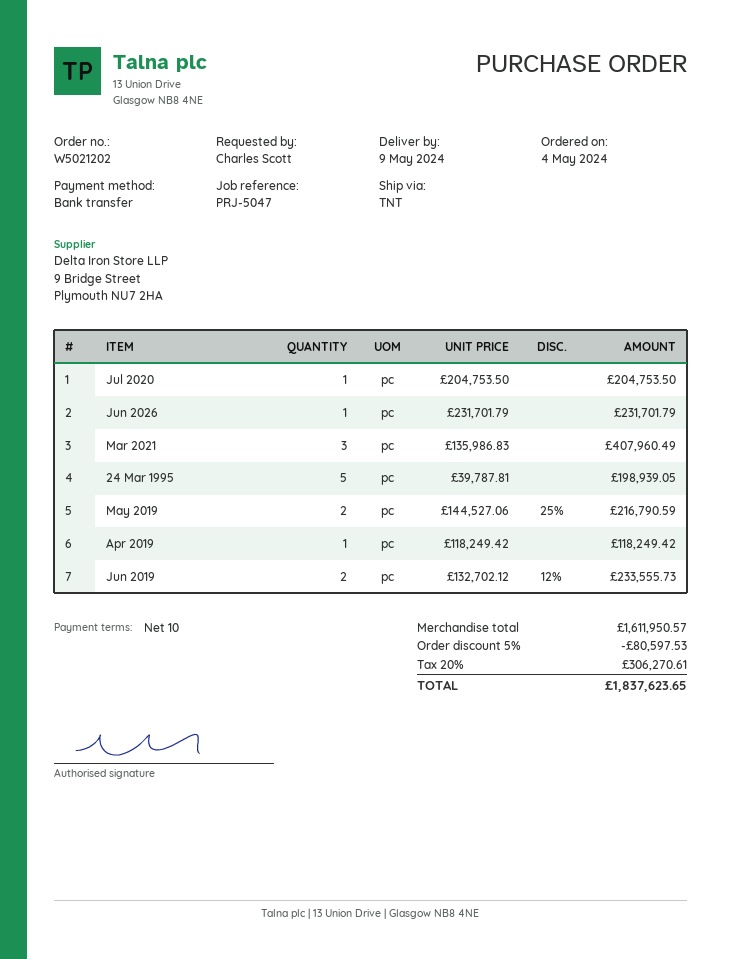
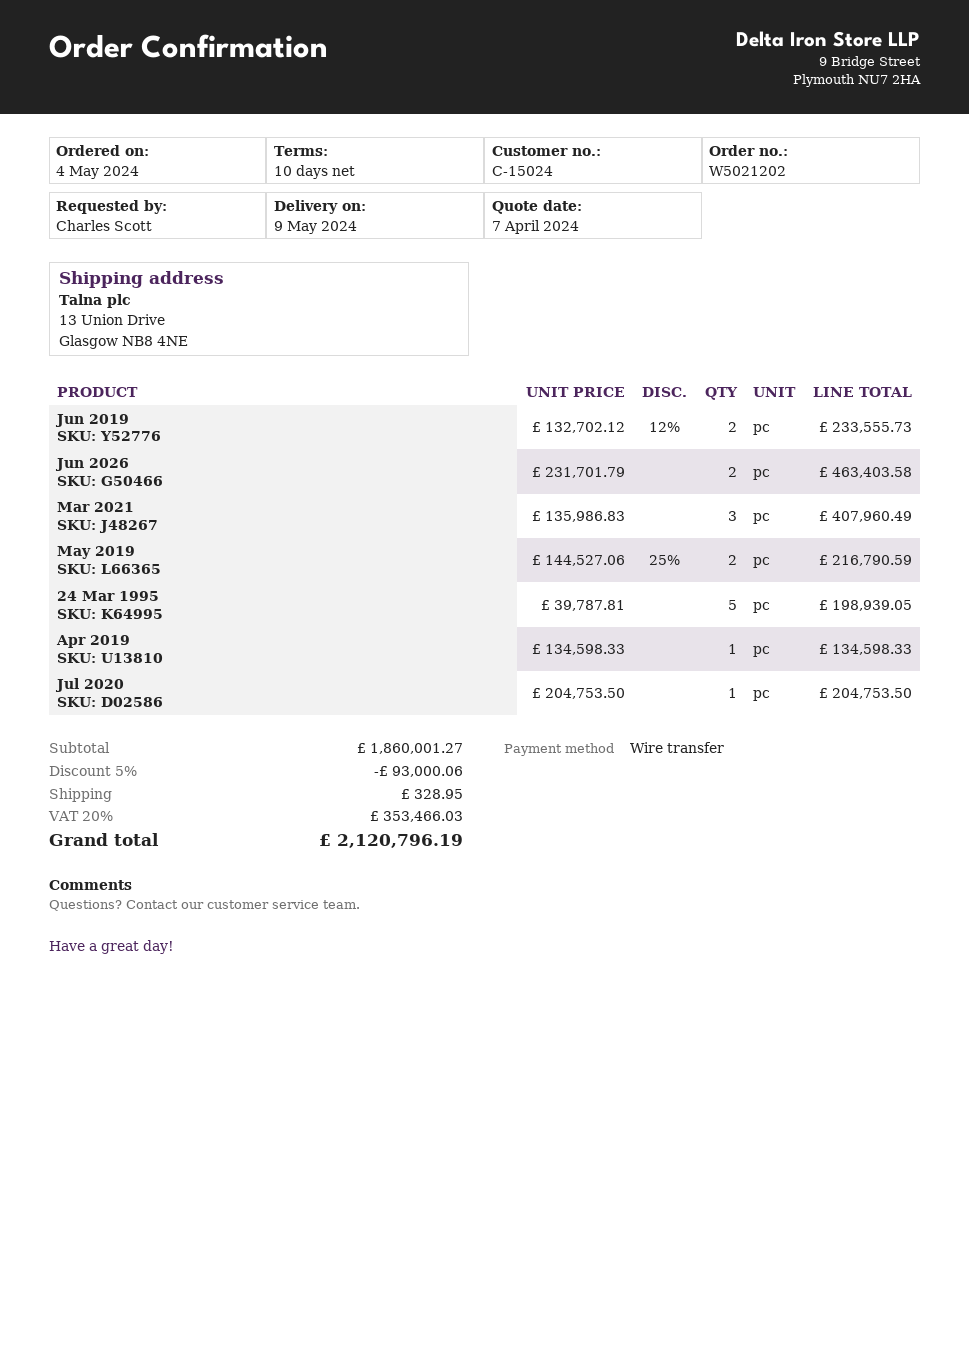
Jun 2026: 1 x 231701.79 = 231701.79 -> 2 x 231701.79 = 463403.58
Apr 2019: 1 x 118249.42 = 118249.42 -> 1 x 134598.33 = 134598.33
subtotal: 1611950.57 -> 1860001.27
discount: 5% = 80597.53 -> 5% = 93000.06
shipping: none -> 328.95
tax: 20% = 306270.61 -> 20% = 353466.03
total: 1837623.65 -> 2120796.19

